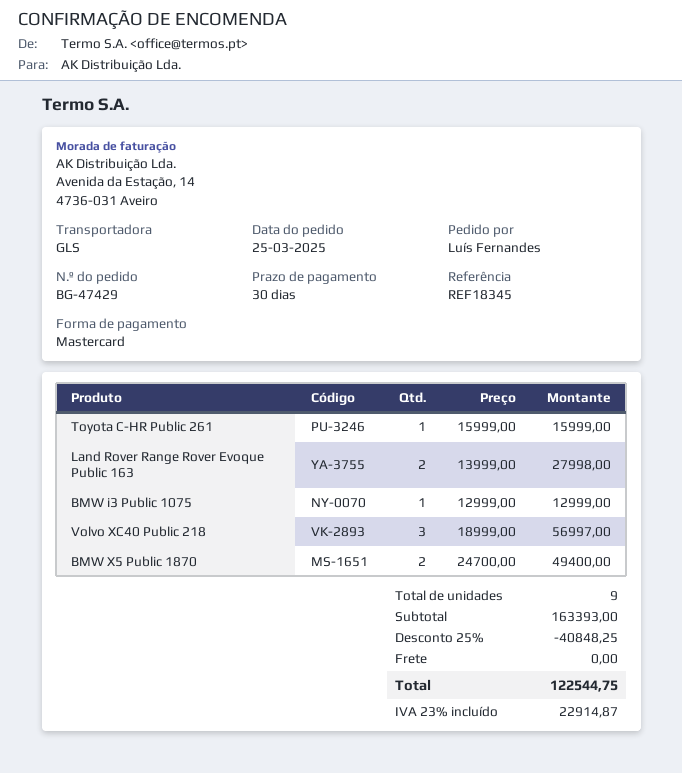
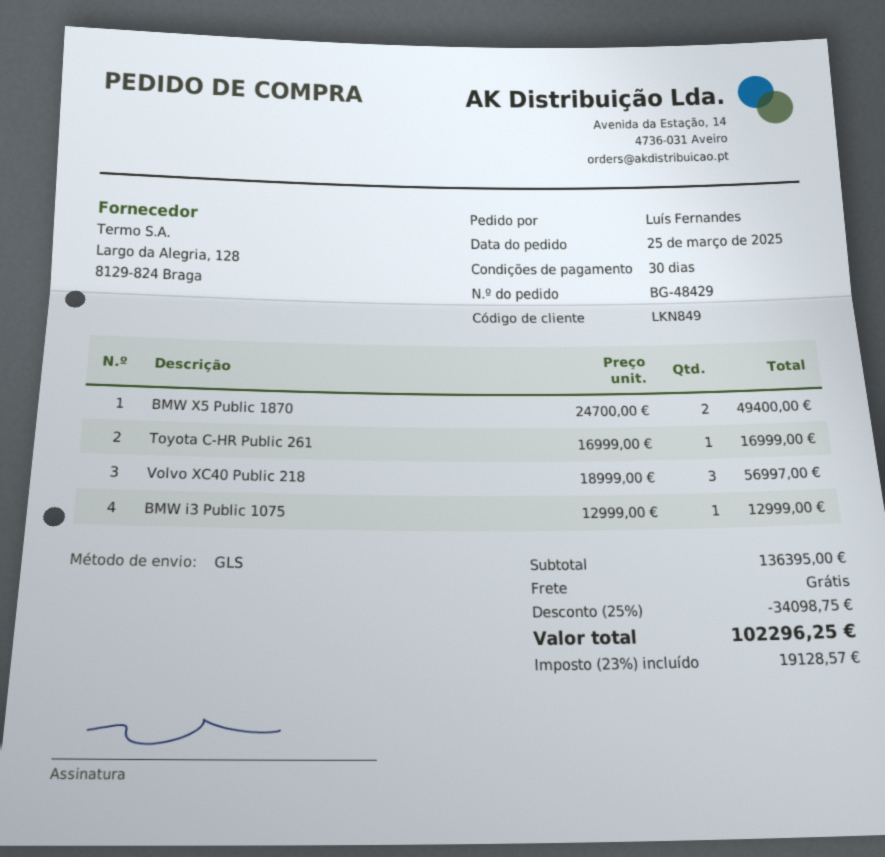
order number: BG-47429 -> BG-48429
Toyota C-HR Public 261: 1 x 15999.00 = 15999.00 -> 1 x 16999.00 = 16999.00
Land Rover Range Rover Evoque Public 163: 2 x 13999.00 = 27998.00 -> none
subtotal: 163393.00 -> 136395.00
discount: 25% = 40848.25 -> 25% = 34098.75
tax: 23% = 22914.87 -> 23% = 19128.57
total: 122544.75 -> 102296.25

